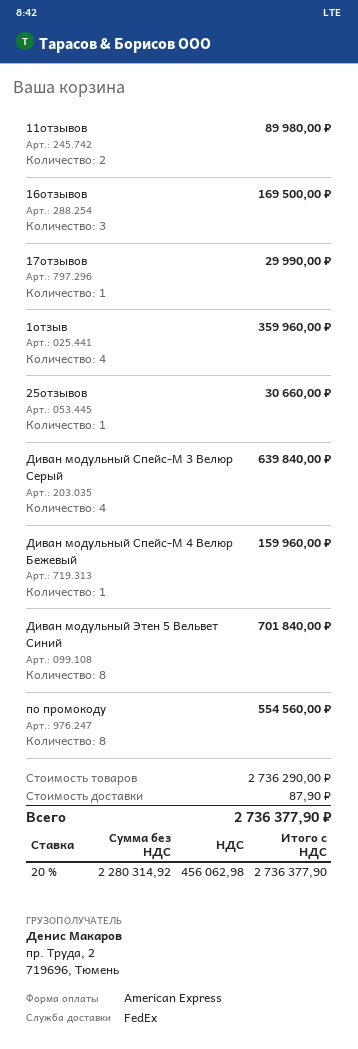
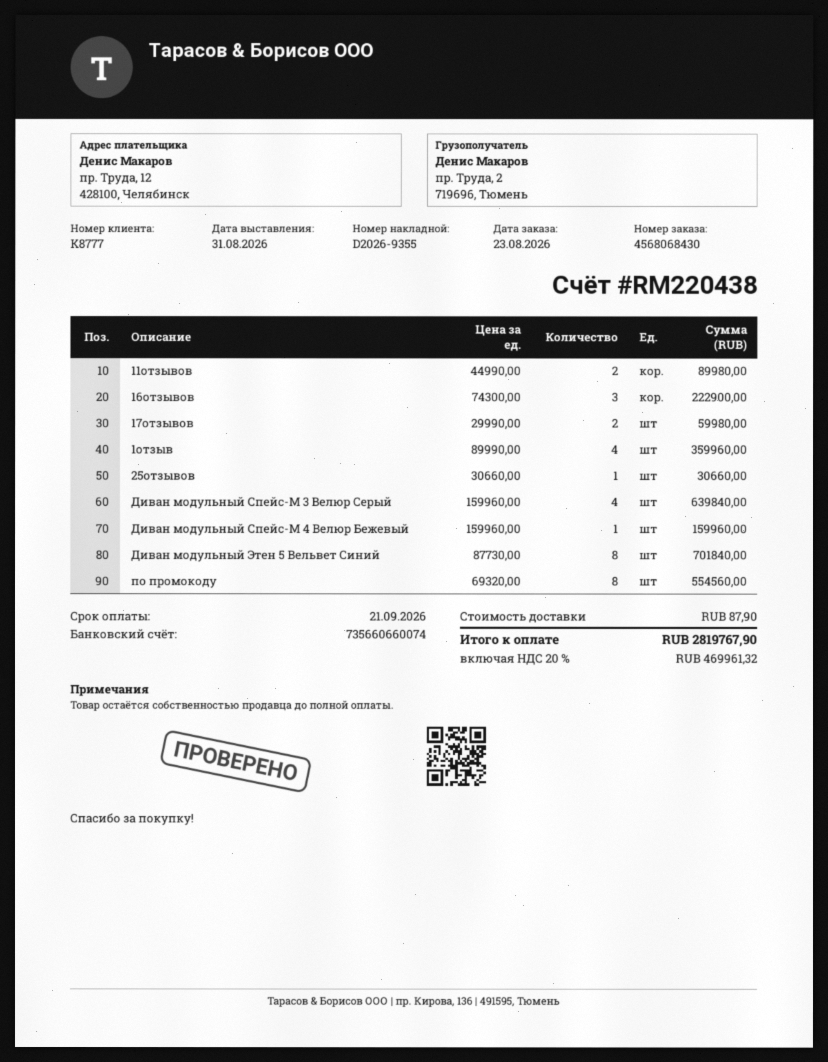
16отзывов: 3 for 169500.00 -> 3 for 222900.00
17отзывов: 1 for 29990.00 -> 2 for 59980.00
tax: 20% = 456062.98 -> 20% = 469961.32
total: 2736377.90 -> 2819767.90

